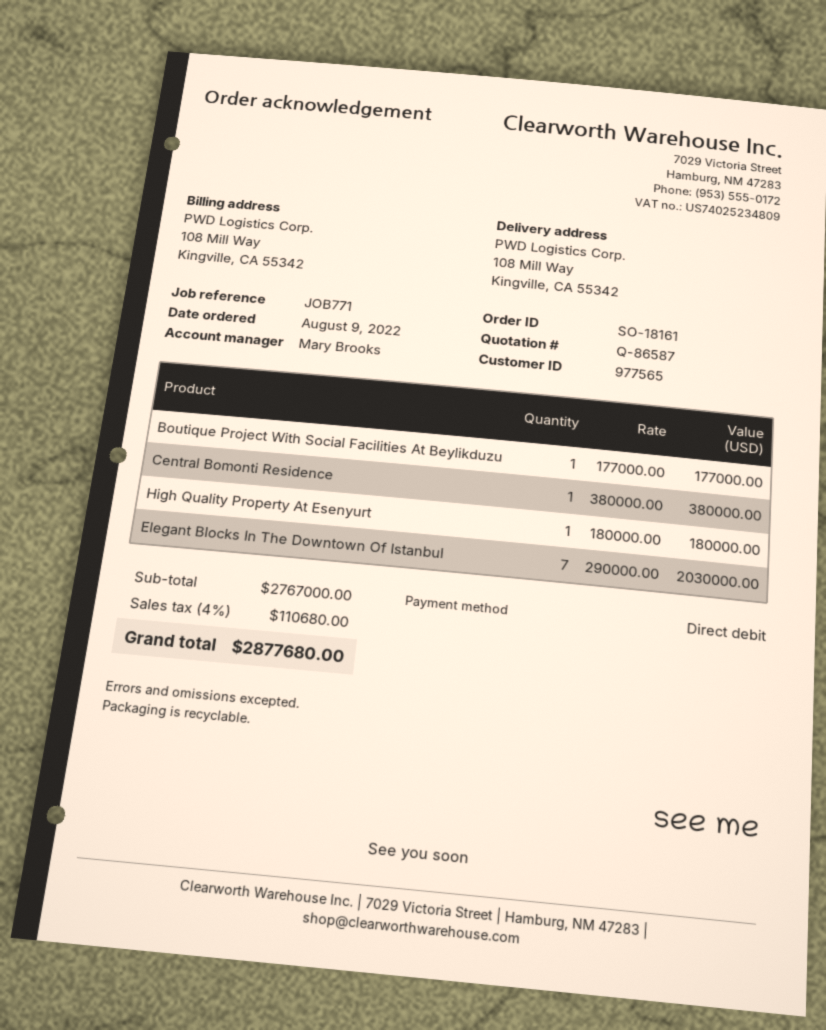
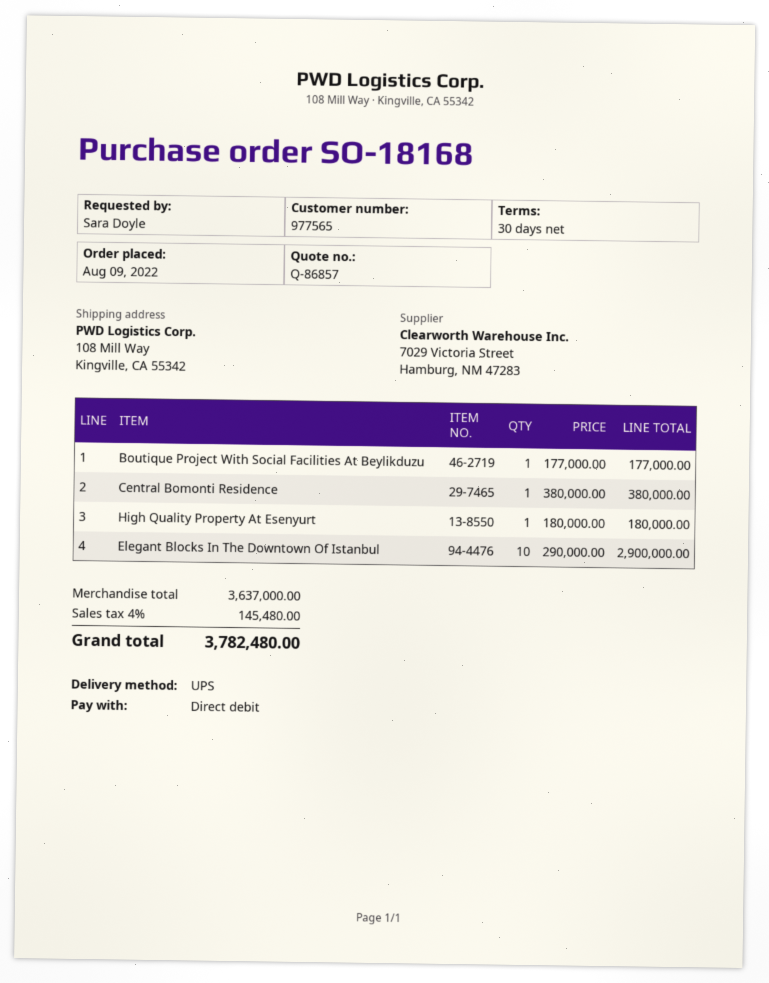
quote number: Q-86587 -> Q-86857
order number: SO-18161 -> SO-18168
Elegant Blocks In The Downtown Of Istanbul: 7 x 290000.00 = 2030000.00 -> 10 x 290000.00 = 2900000.00
subtotal: 2767000.00 -> 3637000.00
tax: 4% = 110680.00 -> 4% = 145480.00
total: 2877680.00 -> 3782480.00

